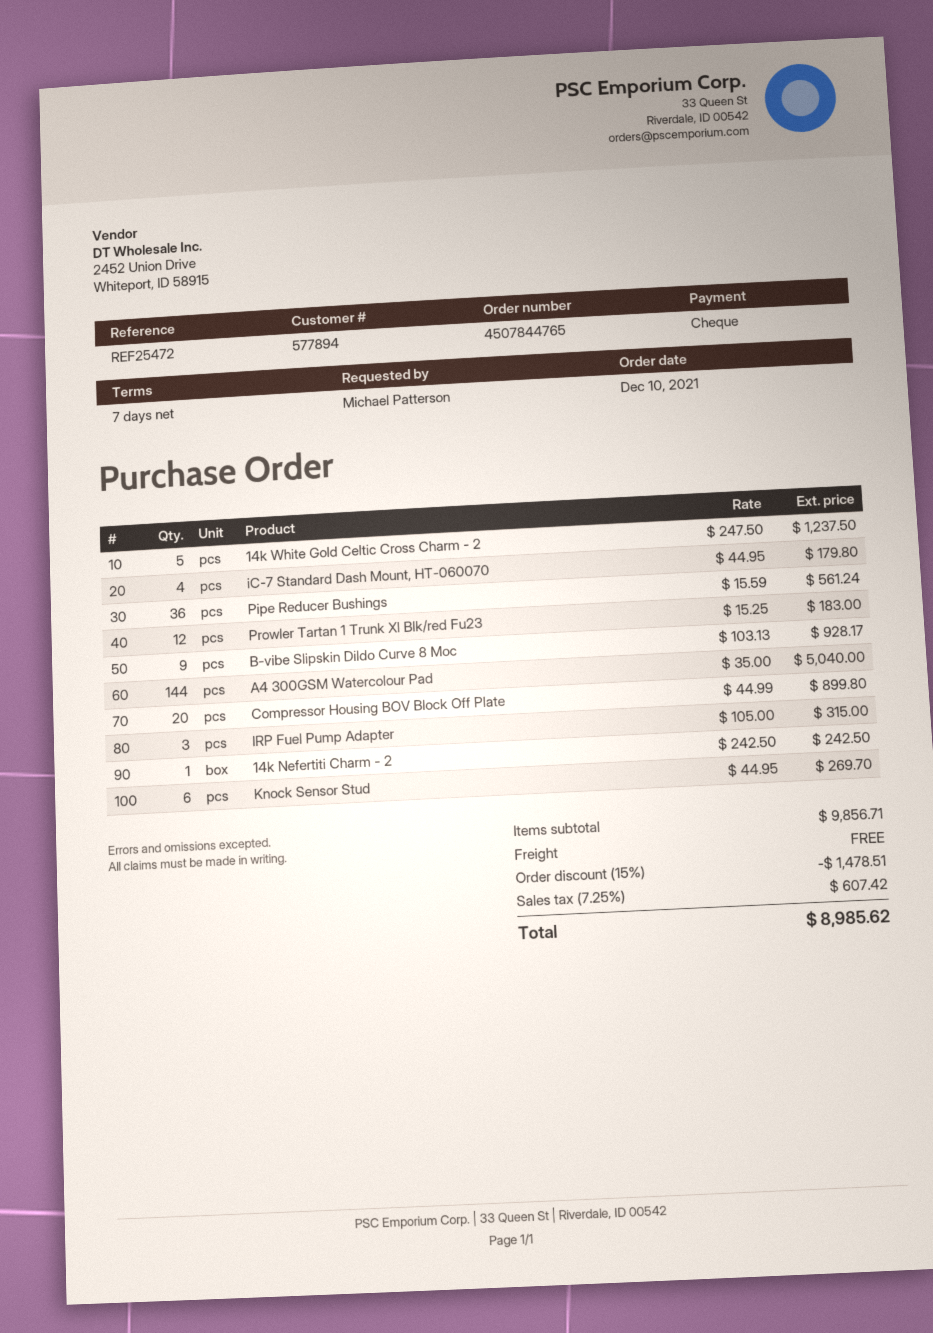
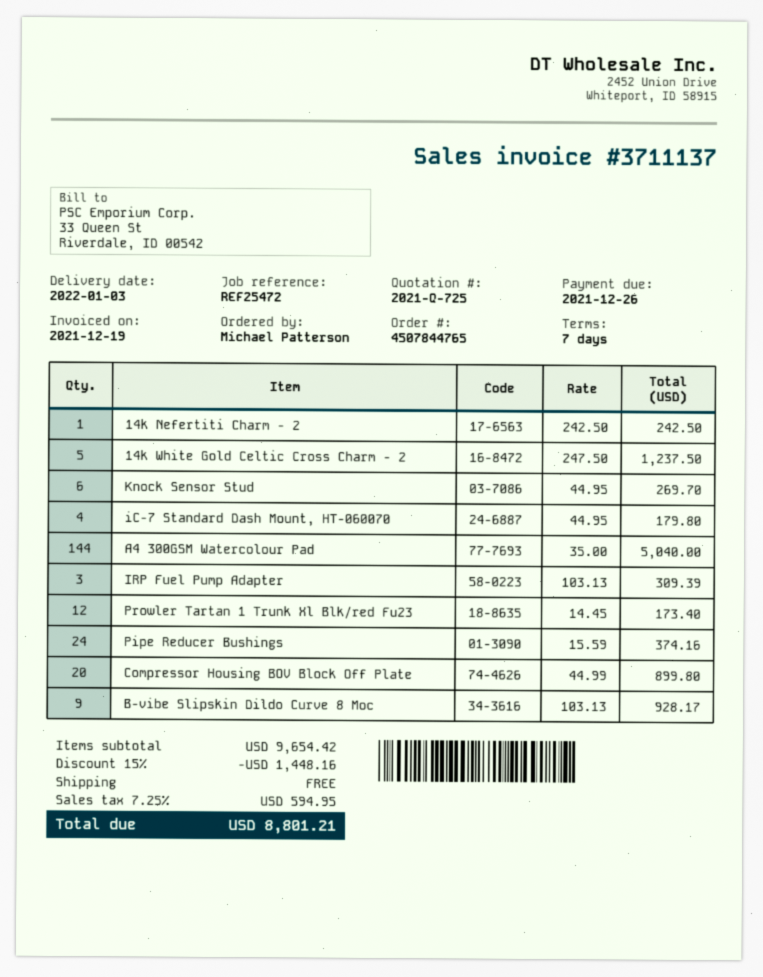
Pipe Reducer Bushings: 36 x 15.59 = 561.24 -> 24 x 15.59 = 374.16
Prowler Tartan 1 Trunk Xl Blk/red Fu23: 12 x 15.25 = 183.00 -> 12 x 14.45 = 173.40
IRP Fuel Pump Adapter: 3 x 105.00 = 315.00 -> 3 x 103.13 = 309.39
subtotal: 9856.71 -> 9654.42
discount: 15% = 1478.51 -> 15% = 1448.16
tax: 7.25% = 607.42 -> 7.25% = 594.95
total: 8985.62 -> 8801.21

